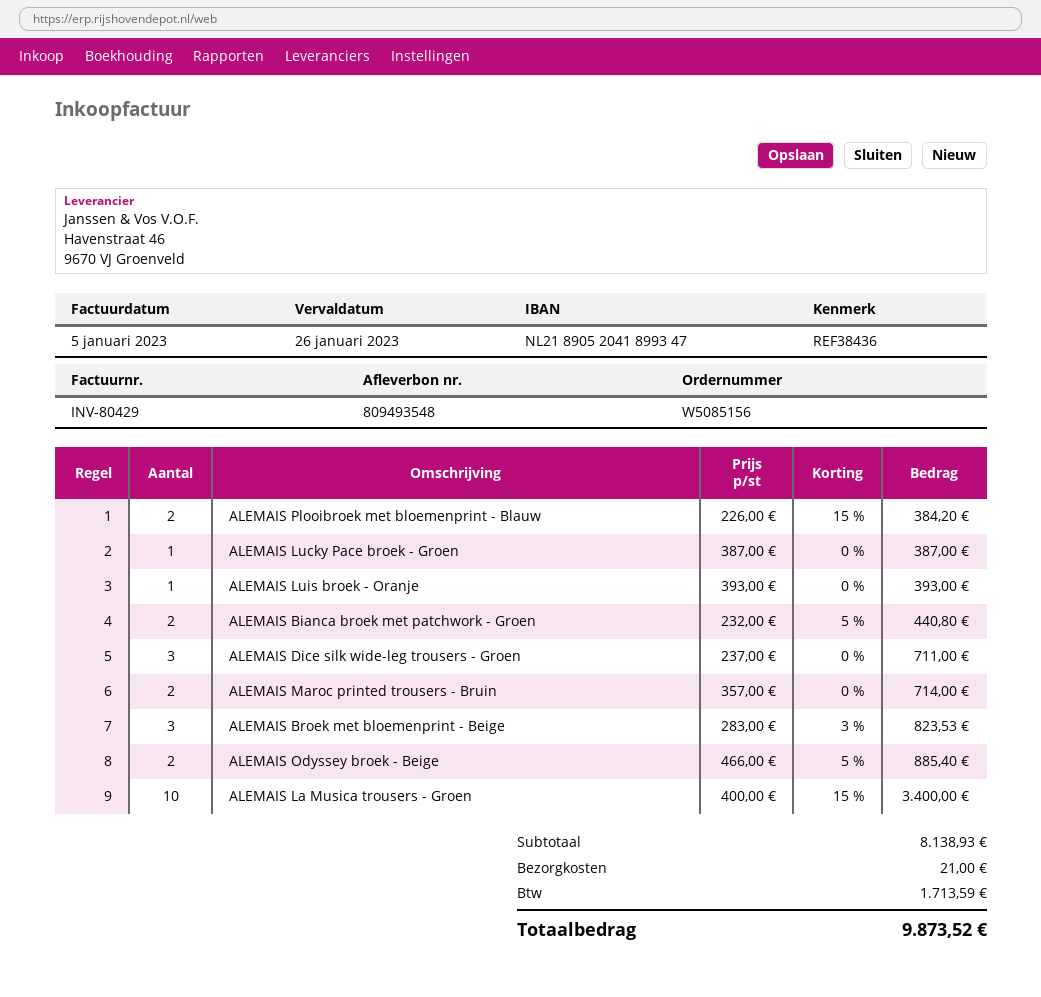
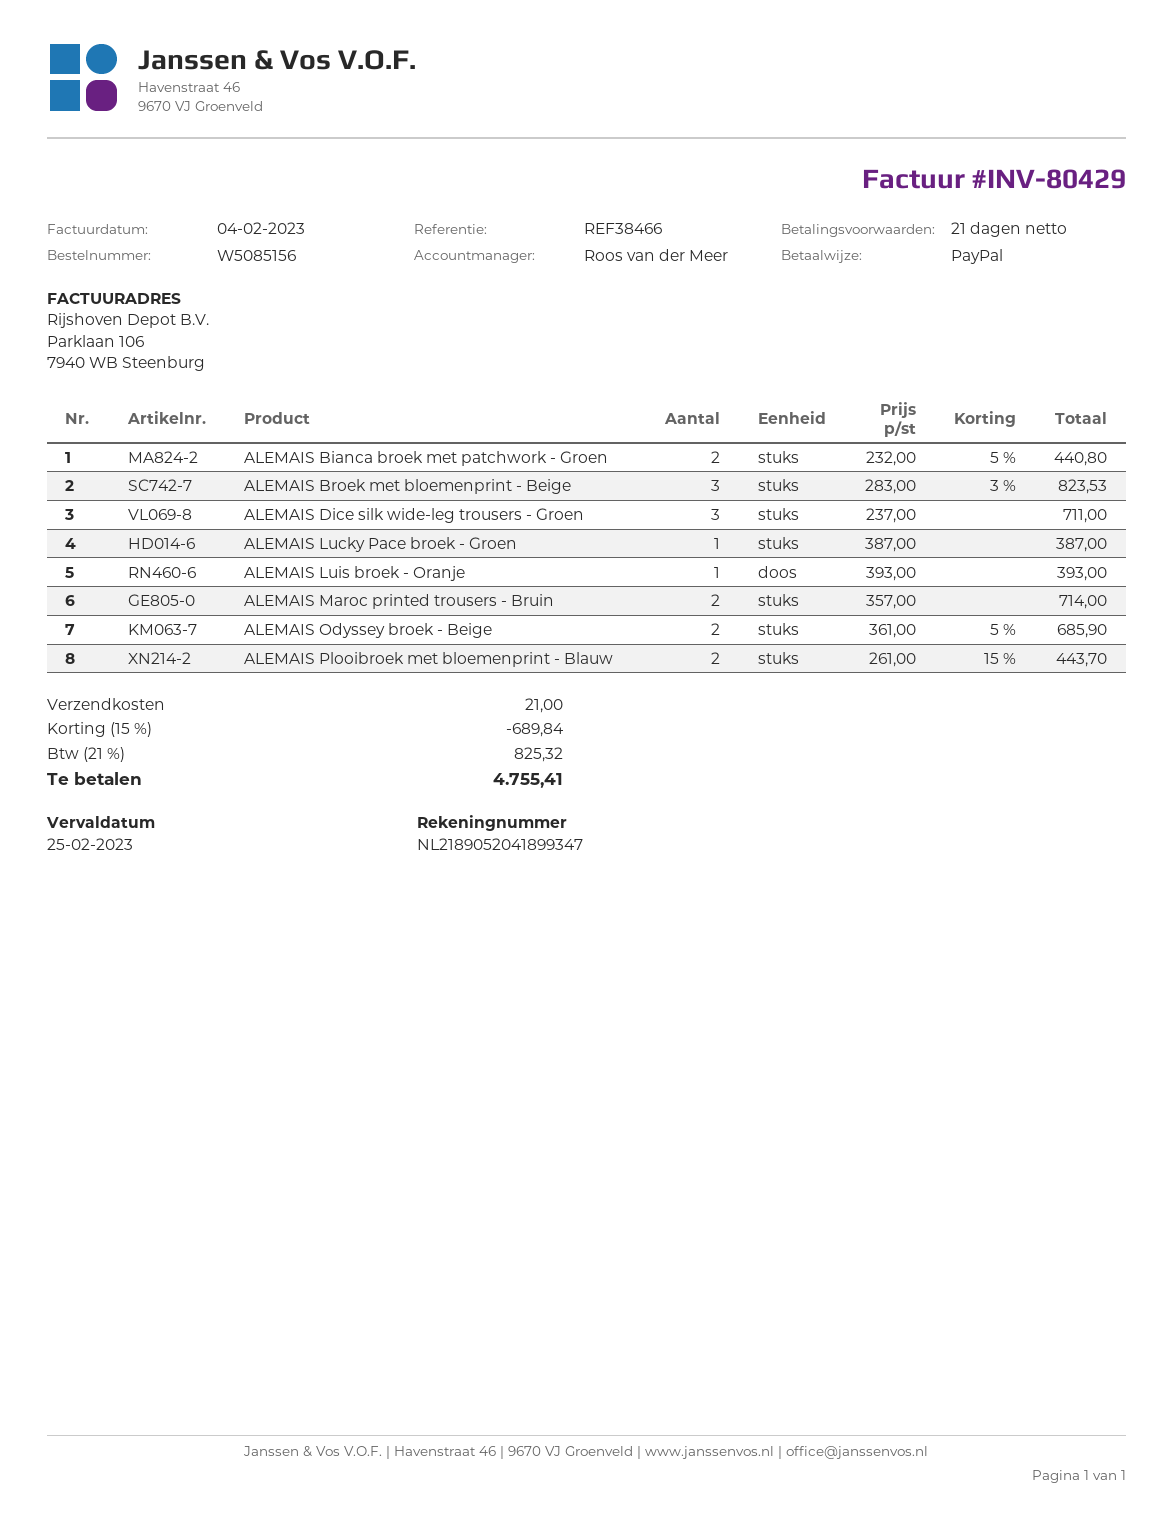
invoice date: 2023-01-05 -> 2023-02-04
due date: 2023-01-26 -> 2023-02-25
reference: REF38436 -> REF38466
ALEMAIS Plooibroek met bloemenprint - Blauw: 2 x 226.00 - 15% = 384.20 -> 2 x 261.00 - 15% = 443.70
ALEMAIS Odyssey broek - Beige: 2 x 466.00 - 5% = 885.40 -> 2 x 361.00 - 5% = 685.90
ALEMAIS La Musica trousers - Groen: 10 x 400.00 - 15% = 3400.00 -> none
discount: none -> 15% = 689.84
tax: 1713.59 -> 825.32
total: 9873.52 -> 4755.41

